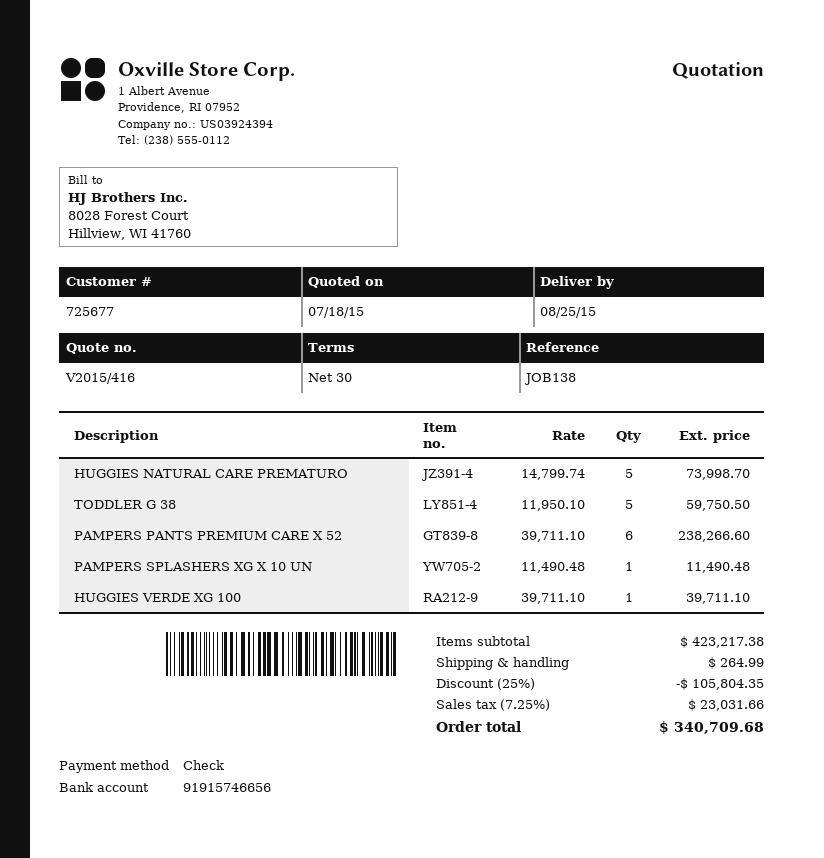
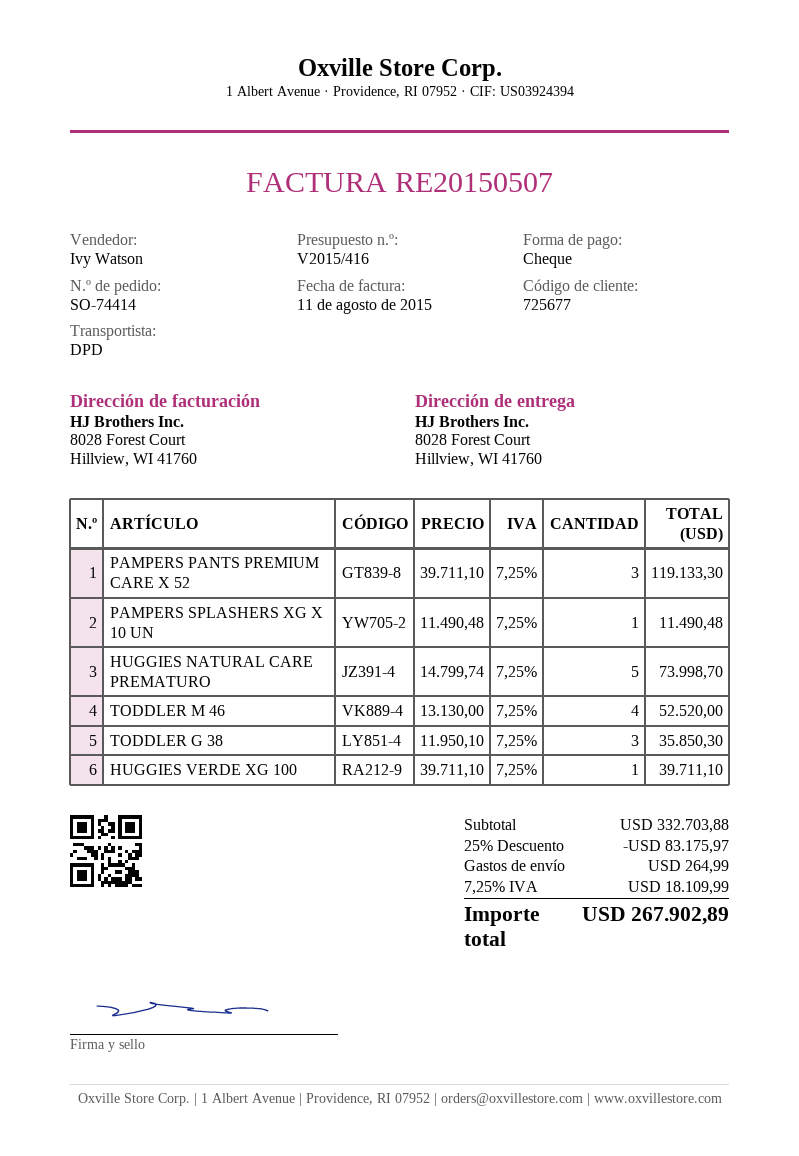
TODDLER G 38: 5 x 11950.10 = 59750.50 -> 3 x 11950.10 = 35850.30
PAMPERS PANTS PREMIUM CARE X 52: 6 x 39711.10 = 238266.60 -> 3 x 39711.10 = 119133.30
TODDLER M 46: none -> 4 x 13130.00 = 52520.00
subtotal: 423217.38 -> 332703.88
discount: 25% = 105804.35 -> 25% = 83175.97
tax: 7.25% = 23031.66 -> 7.25% = 18109.99
total: 340709.68 -> 267902.89

